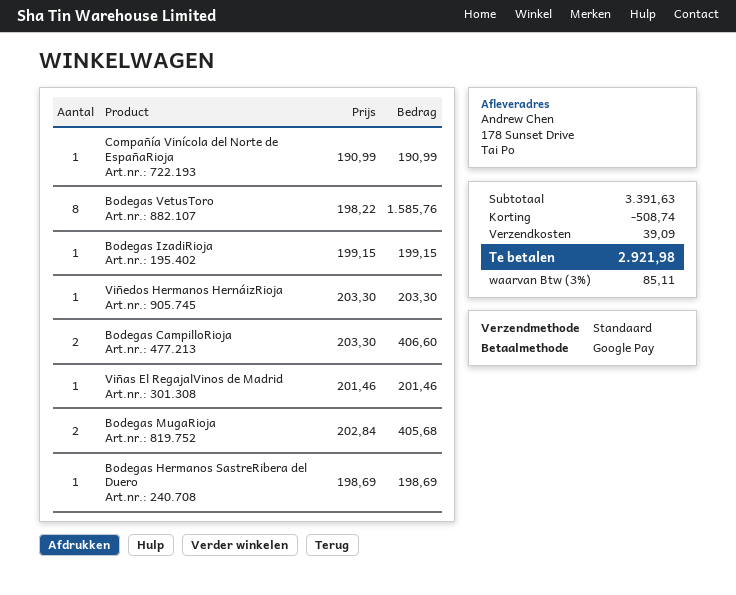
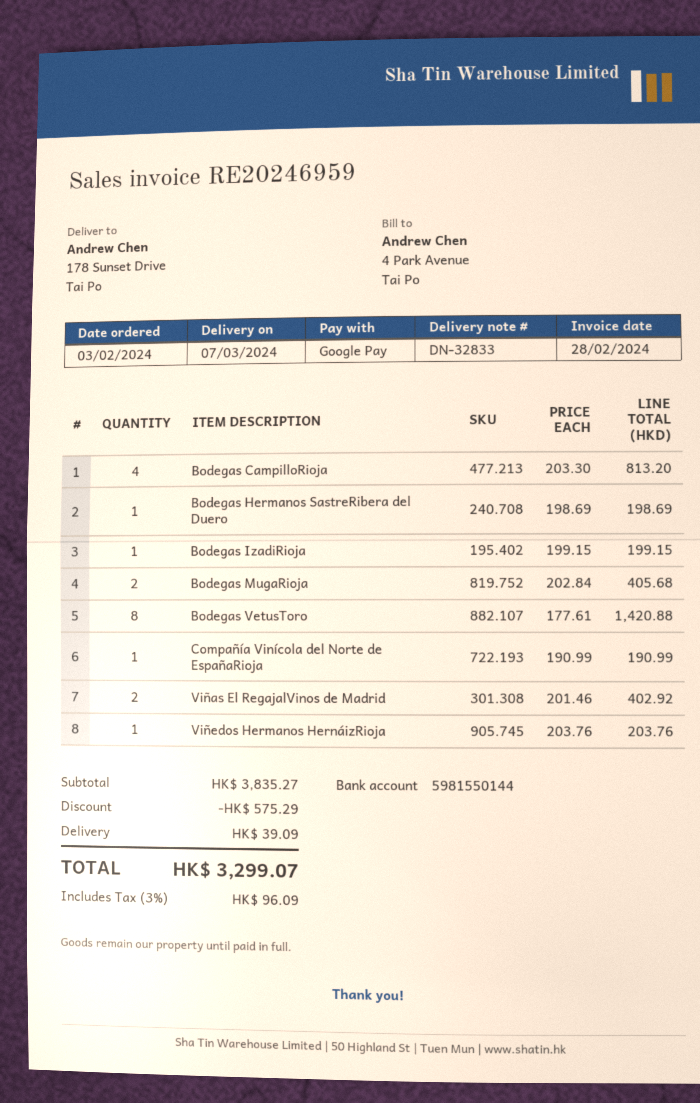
Bodegas VetusToro: 8 x 198.22 = 1585.76 -> 8 x 177.61 = 1420.88
Viñedos Hermanos HernáizRioja: 1 x 203.30 = 203.30 -> 1 x 203.76 = 203.76
Bodegas CampilloRioja: 2 x 203.30 = 406.60 -> 4 x 203.30 = 813.20
Viñas El RegajalVinos de Madrid: 1 x 201.46 = 201.46 -> 2 x 201.46 = 402.92
subtotal: 3391.63 -> 3835.27
discount: 508.74 -> 575.29
tax: 3% = 85.11 -> 3% = 96.09
total: 2921.98 -> 3299.07

